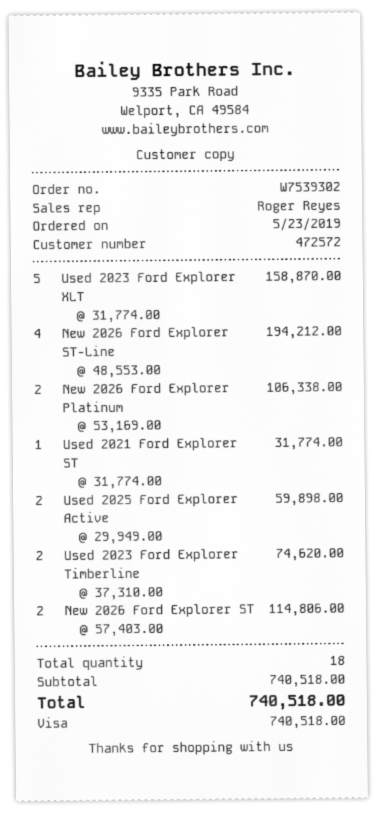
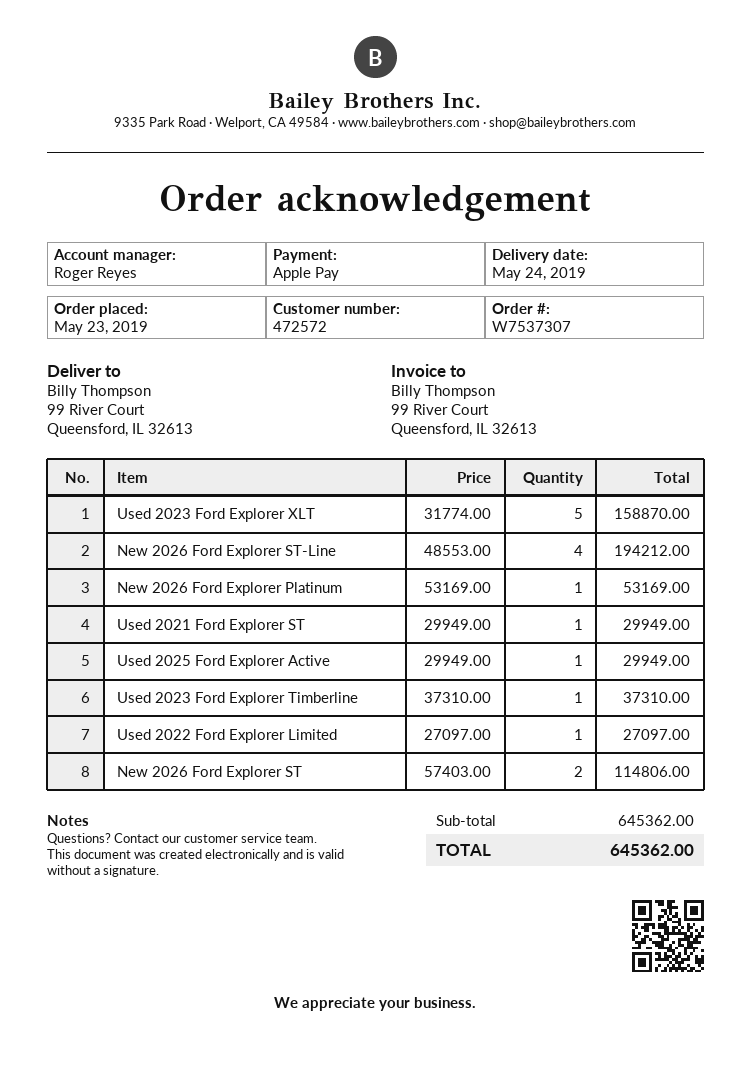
order number: W7539302 -> W7537307
payment method: Visa -> Apple Pay
New 2026 Ford Explorer Platinum: 2 x 53169.00 = 106338.00 -> 1 x 53169.00 = 53169.00
Used 2021 Ford Explorer ST: 1 x 31774.00 = 31774.00 -> 1 x 29949.00 = 29949.00
Used 2025 Ford Explorer Active: 2 x 29949.00 = 59898.00 -> 1 x 29949.00 = 29949.00
Used 2023 Ford Explorer Timberline: 2 x 37310.00 = 74620.00 -> 1 x 37310.00 = 37310.00
Used 2022 Ford Explorer Limited: none -> 1 x 27097.00 = 27097.00
subtotal: 740518.00 -> 645362.00
total: 740518.00 -> 645362.00

